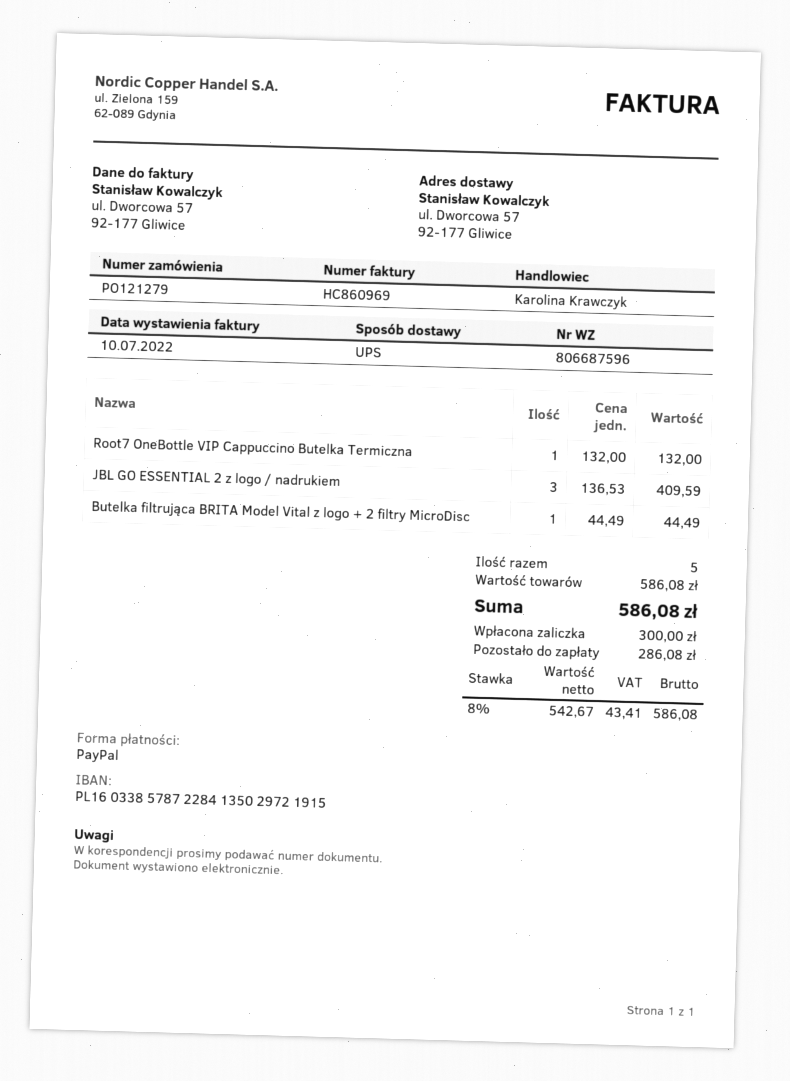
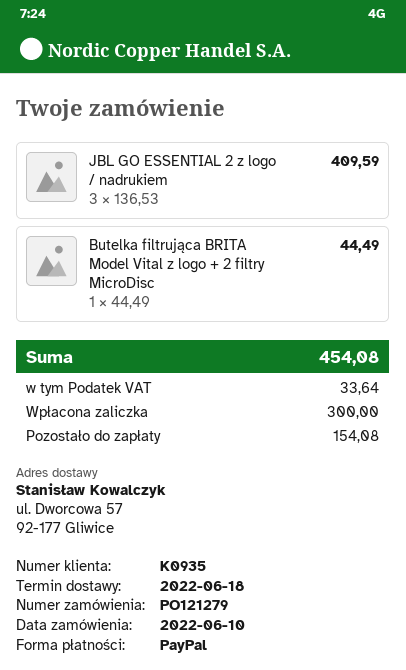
Root7 OneBottle VIP Cappuccino Butelka Termiczna: 1 x 132.00 = 132.00 -> none
tax: 43.41 -> 33.64
total: 586.08 -> 454.08
balance: 286.08 -> 154.08

